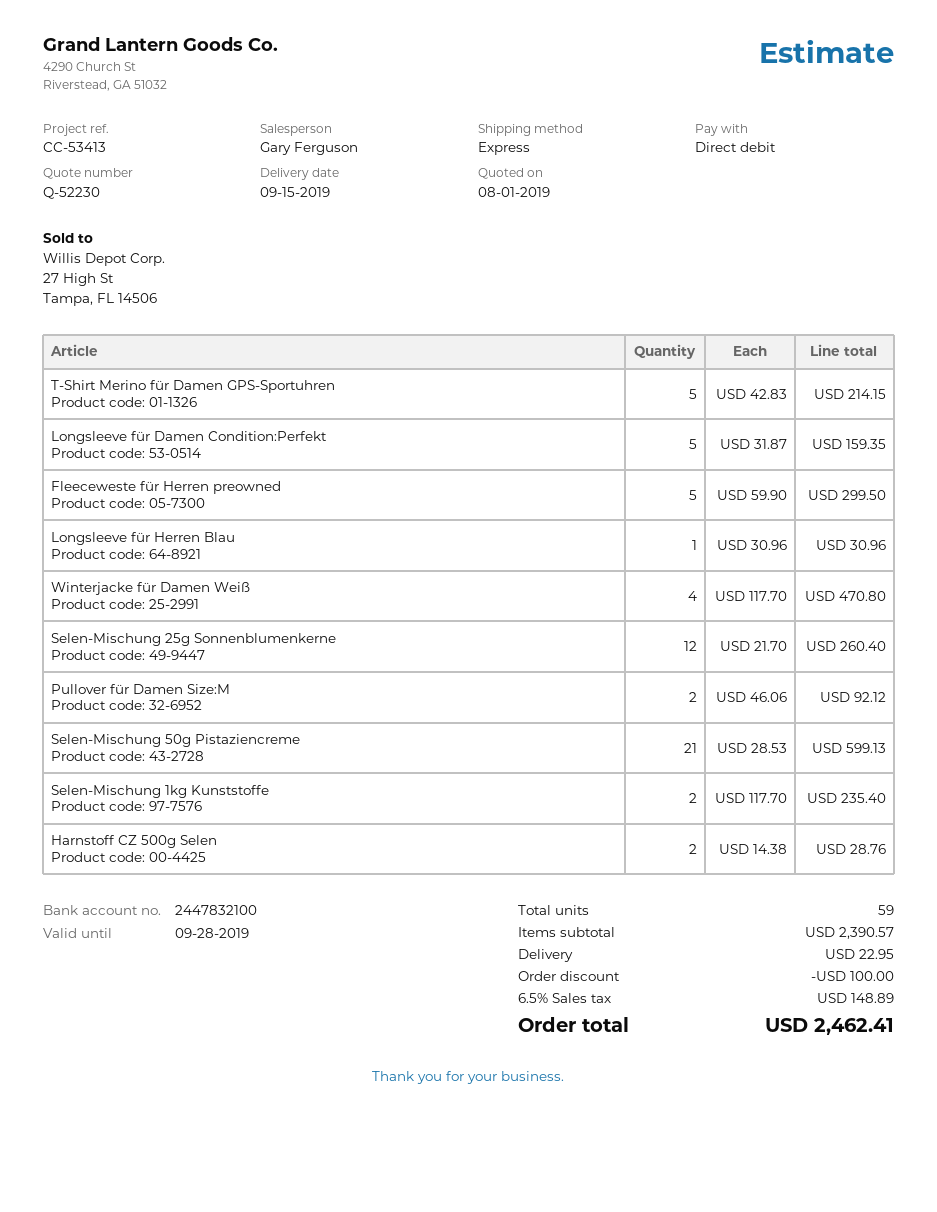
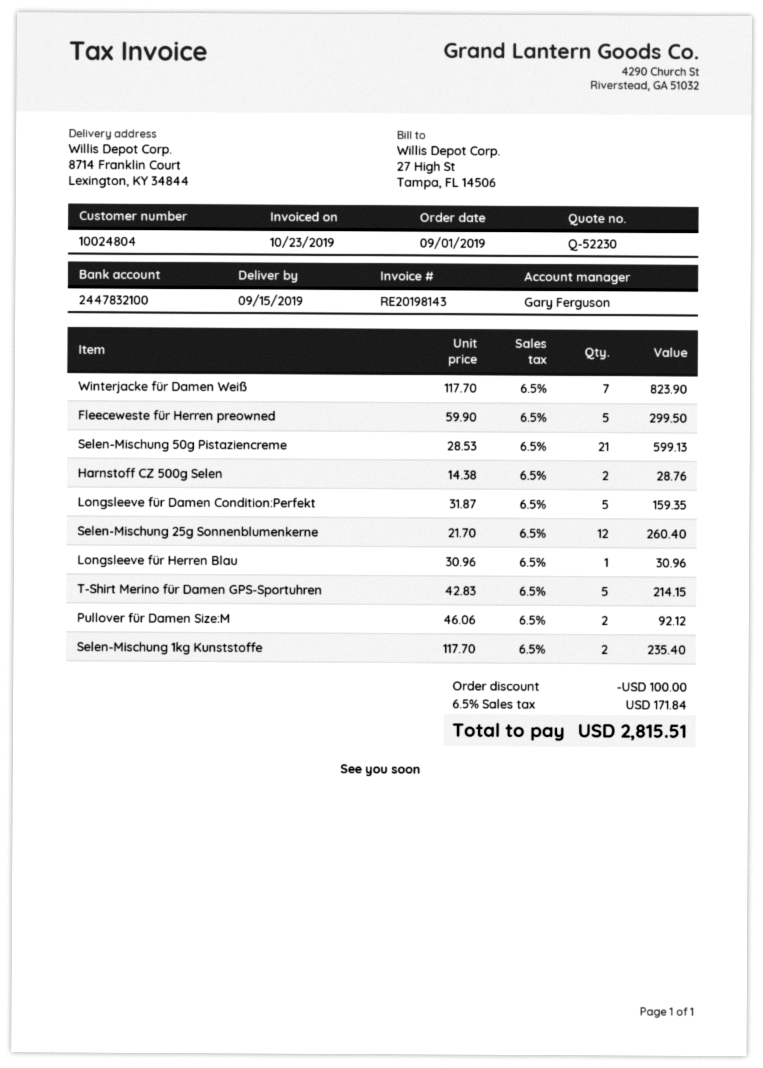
Winterjacke für Damen Weiß: 4 x 117.70 = 470.80 -> 7 x 117.70 = 823.90
shipping: 22.95 -> none
tax: 6.5% = 148.89 -> 6.5% = 171.84
total: 2462.41 -> 2815.51

